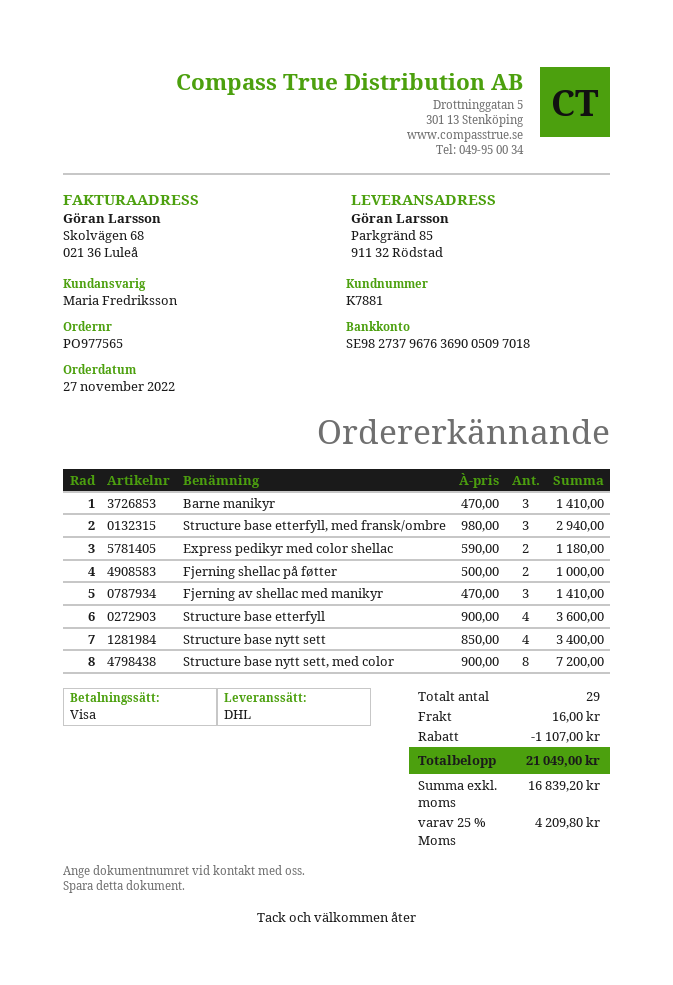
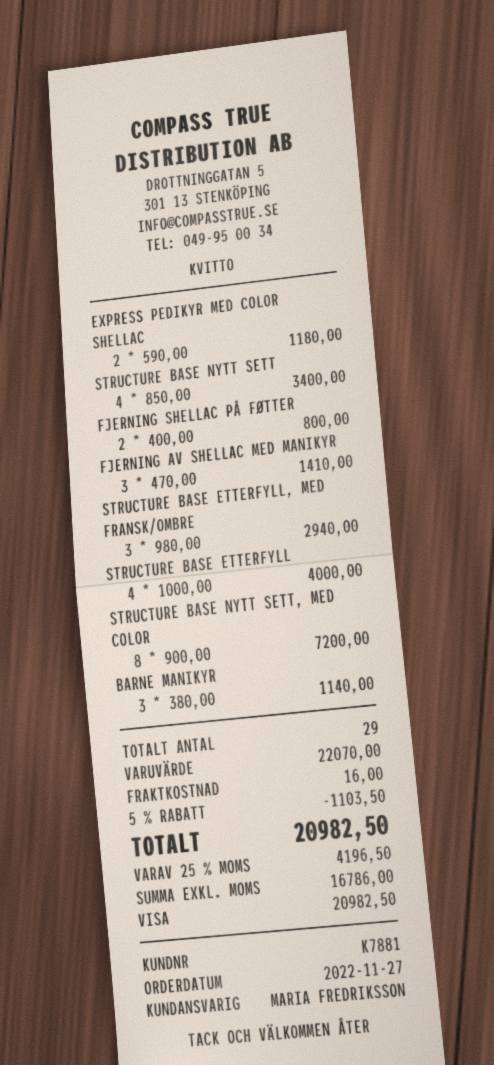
Barne manikyr: 3 x 470.00 = 1410.00 -> 3 x 380.00 = 1140.00
Fjerning shellac på føtter: 2 x 500.00 = 1000.00 -> 2 x 400.00 = 800.00
Structure base etterfyll: 4 x 900.00 = 3600.00 -> 4 x 1000.00 = 4000.00
discount: 1107.00 -> 1103.50
net: 16839.20 -> 16786.00
tax: 25% = 4209.80 -> 25% = 4196.50
total: 21049.00 -> 20982.50

